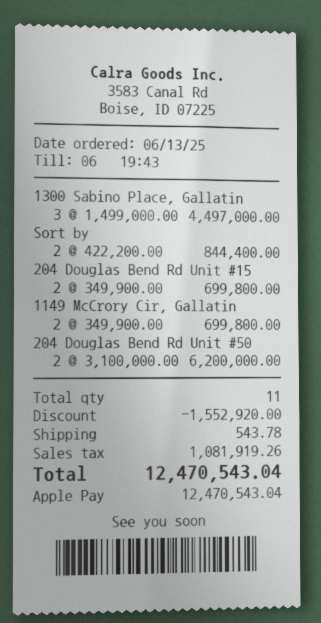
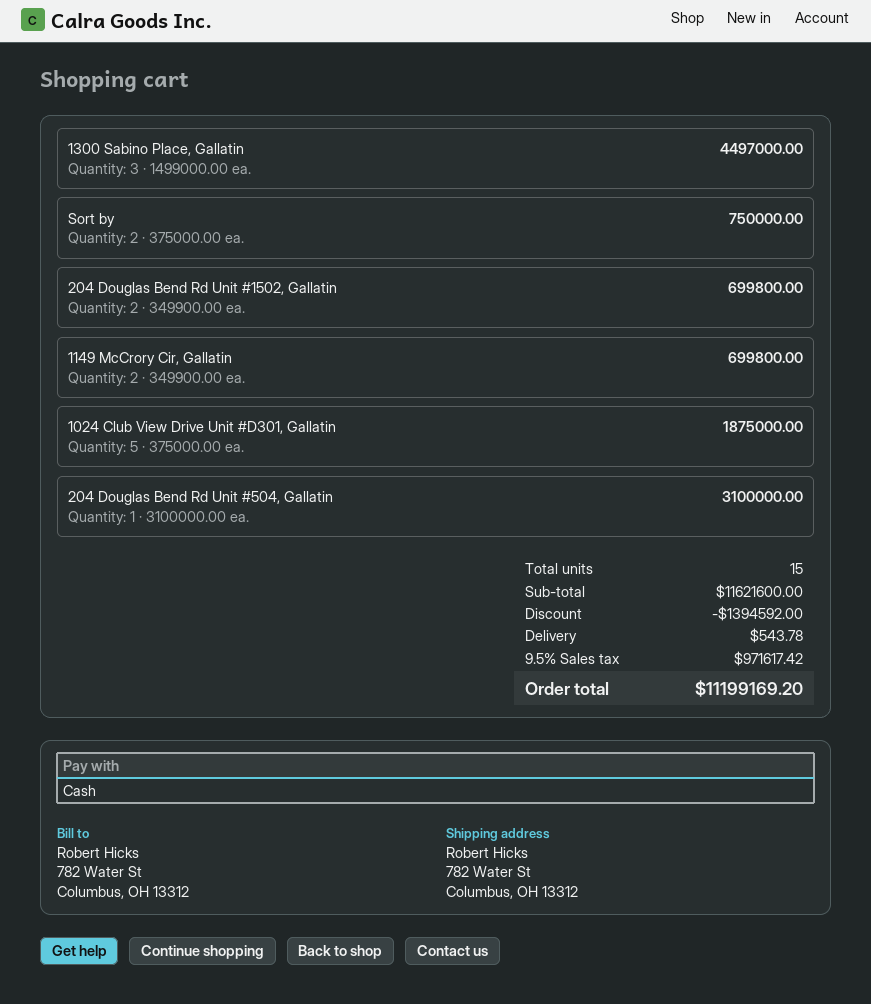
payment method: Apple Pay -> cash
Sort by: 2 x 422200.00 = 844400.00 -> 2 x 375000.00 = 750000.00
204 Douglas Bend Rd Unit #50: 2 x 3100000.00 = 6200000.00 -> 1 x 3100000.00 = 3100000.00
1024 Club View Drive Unit #D301, Gallatin: none -> 5 x 375000.00 = 1875000.00
total quantity: 11 -> 15
discount: 1552920.00 -> 1394592.00
tax: 1081919.26 -> 971617.42
total: 12470543.04 -> 11199169.20

